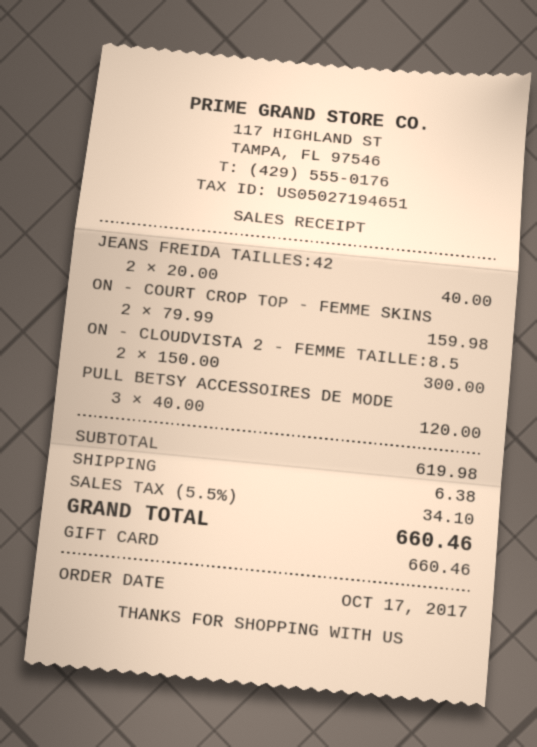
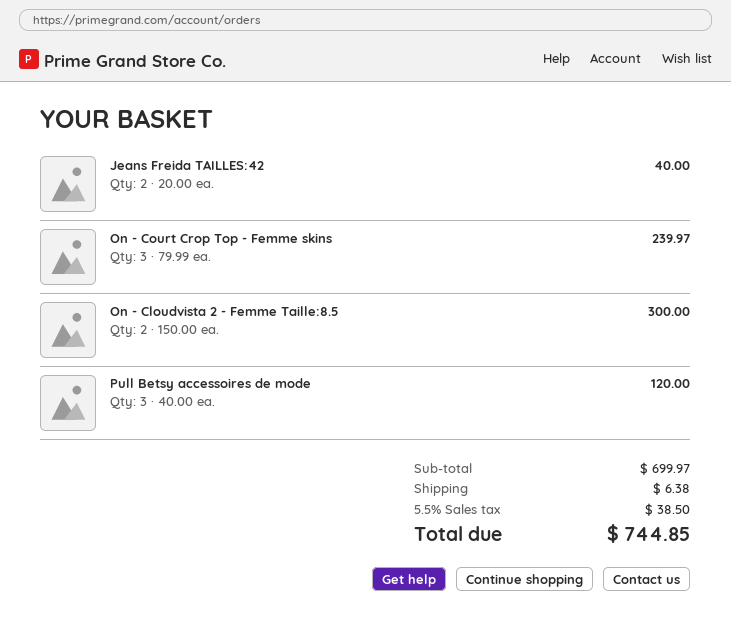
ON - COURT CROP TOP - FEMME SKINS: 2 x 79.99 = 159.98 -> 3 x 79.99 = 239.97
subtotal: 619.98 -> 699.97
tax: 5.5% = 34.10 -> 5.5% = 38.50
total: 660.46 -> 744.85

